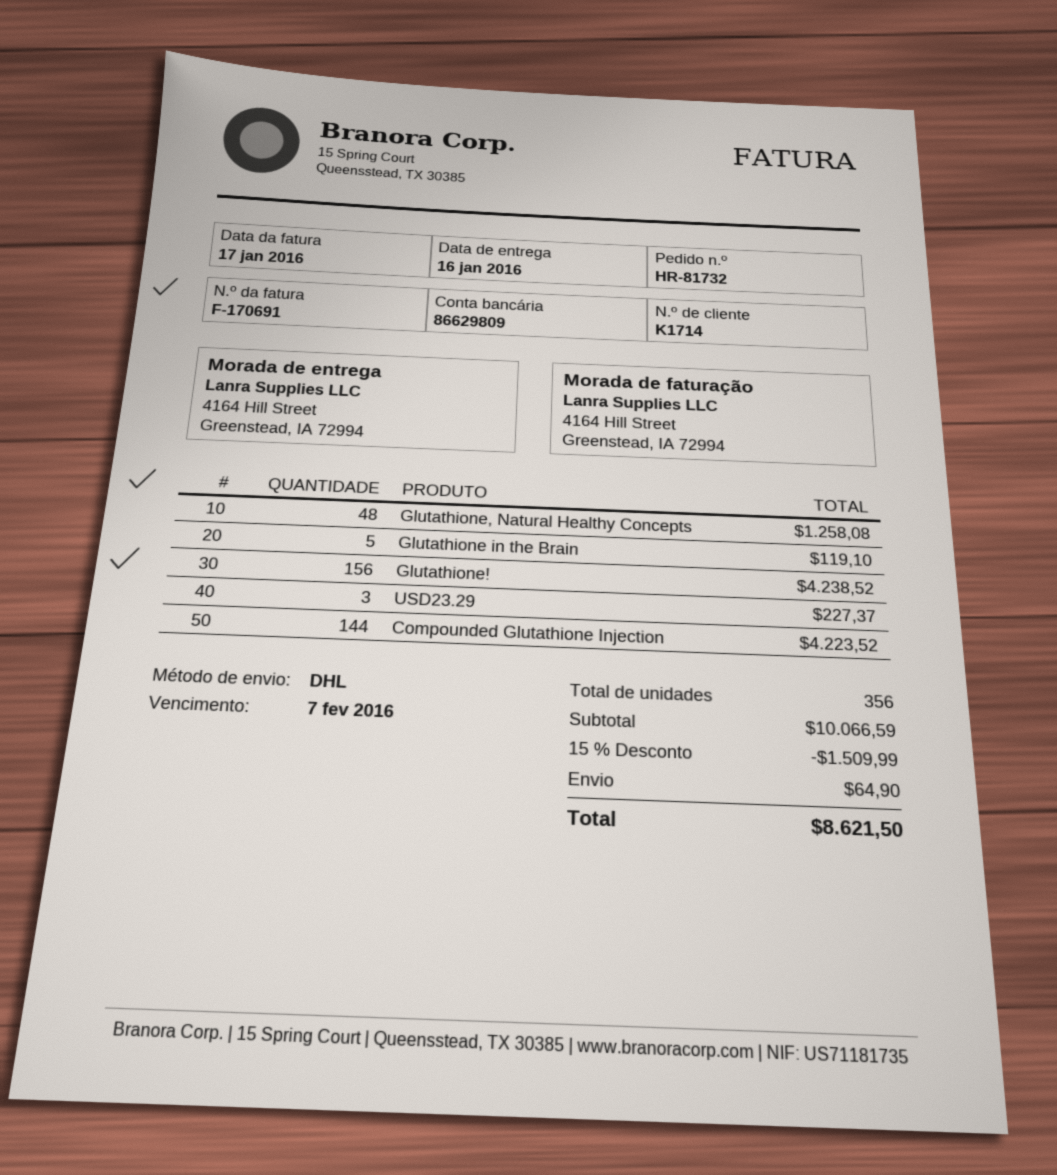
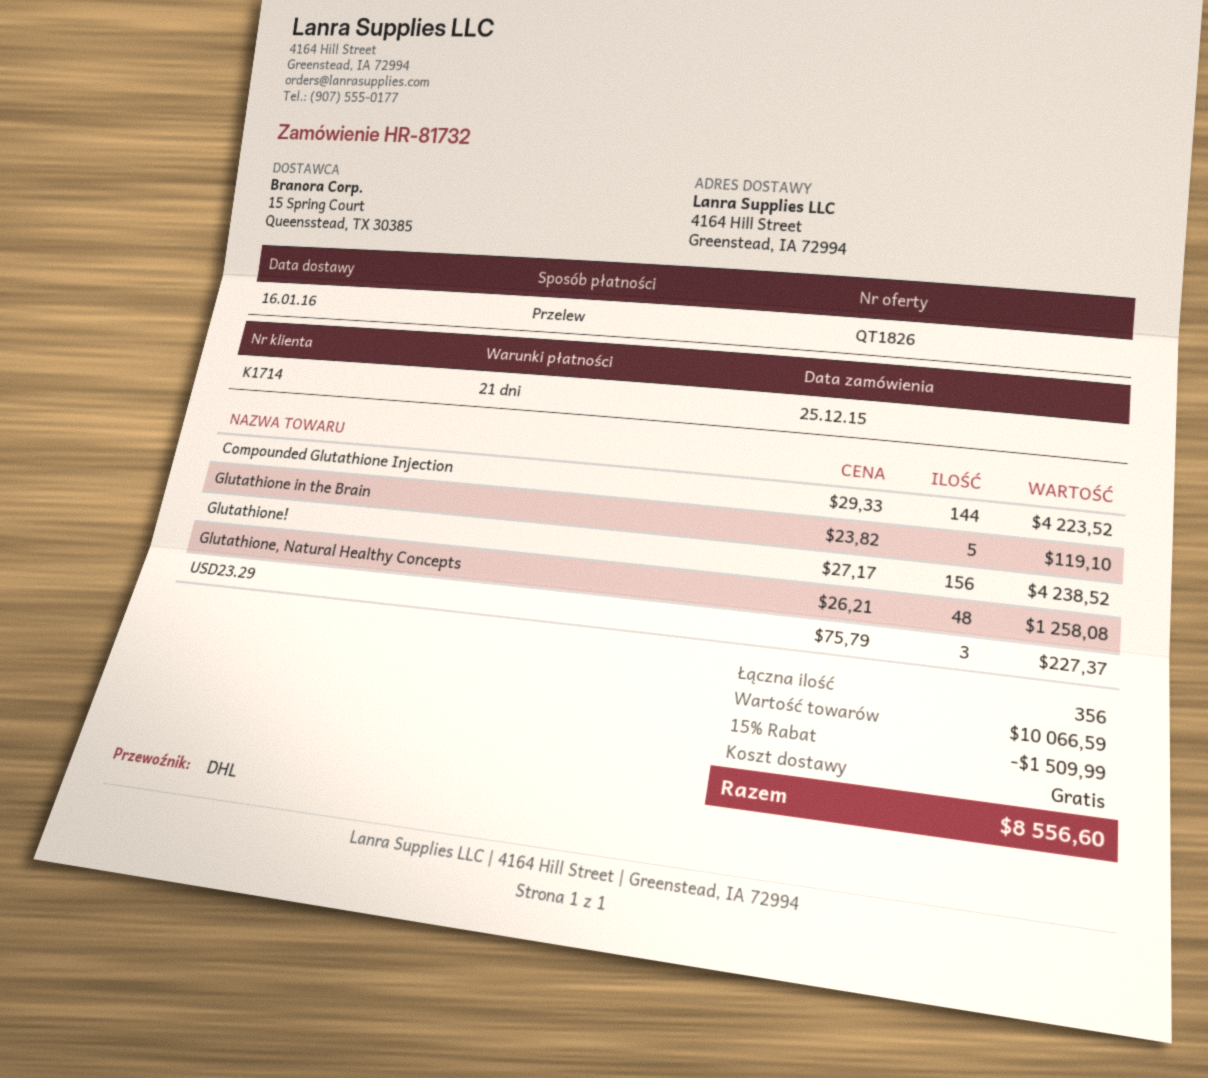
shipping: 64.90 -> 0.00
total: 8621.50 -> 8556.60

